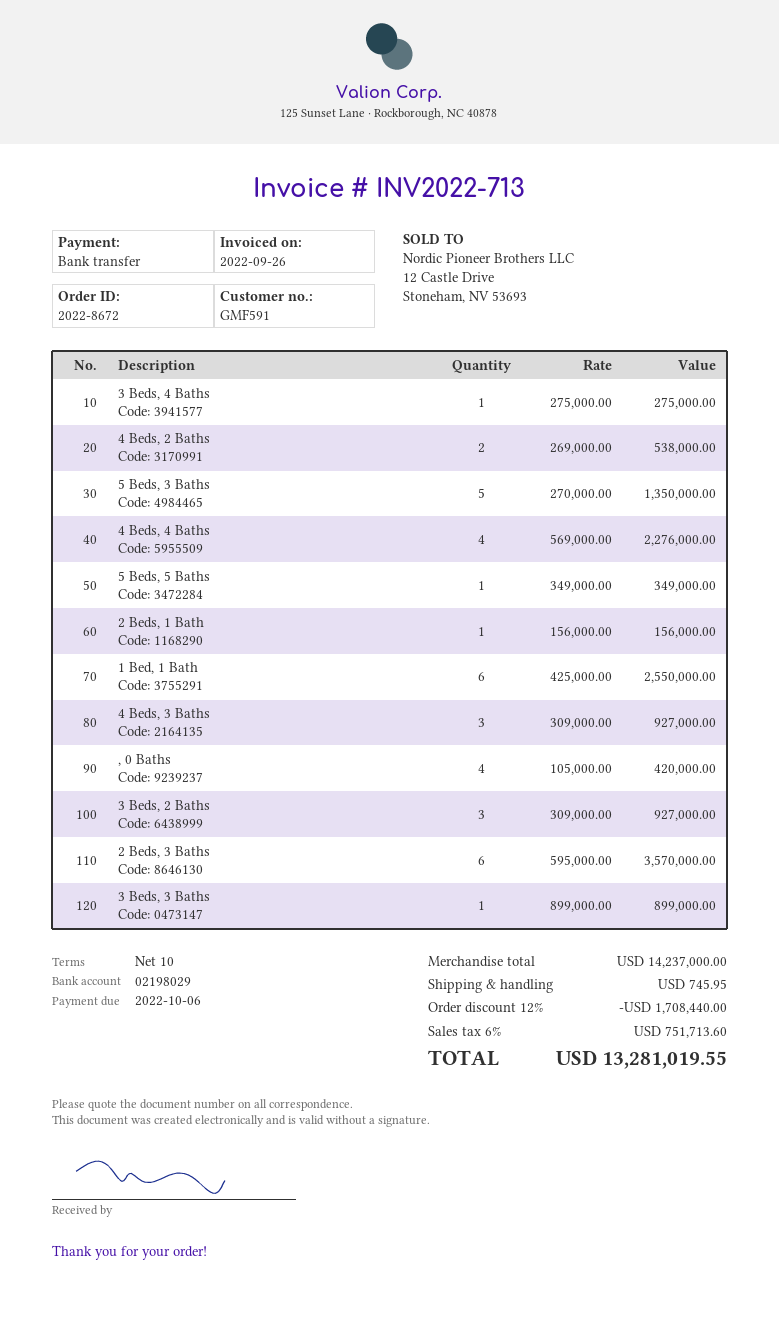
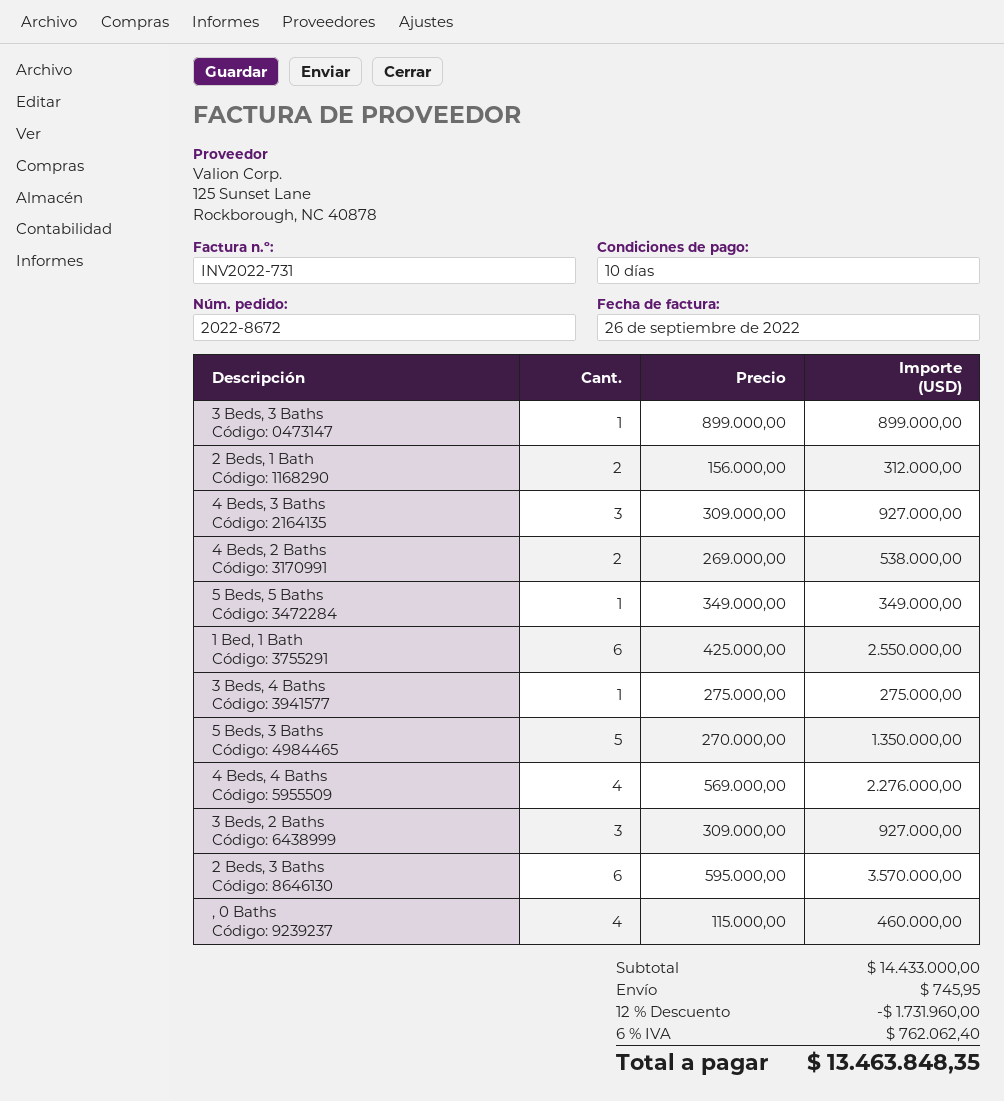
invoice number: INV2022-713 -> INV2022-731
2 Beds, 1 Bath: 1 x 156000.00 = 156000.00 -> 2 x 156000.00 = 312000.00
, 0 Baths: 4 x 105000.00 = 420000.00 -> 4 x 115000.00 = 460000.00
subtotal: 14237000.00 -> 14433000.00
discount: 12% = 1708440.00 -> 12% = 1731960.00
tax: 6% = 751713.60 -> 6% = 762062.40
total: 13281019.55 -> 13463848.35

